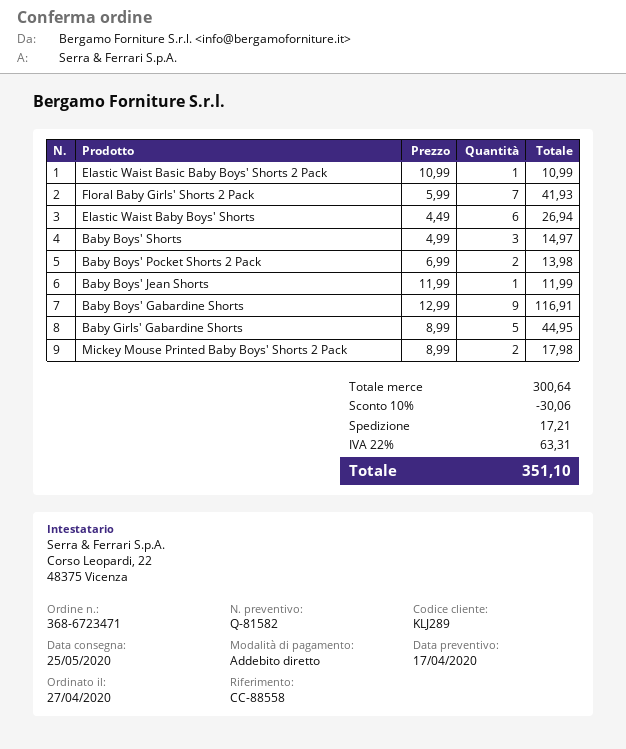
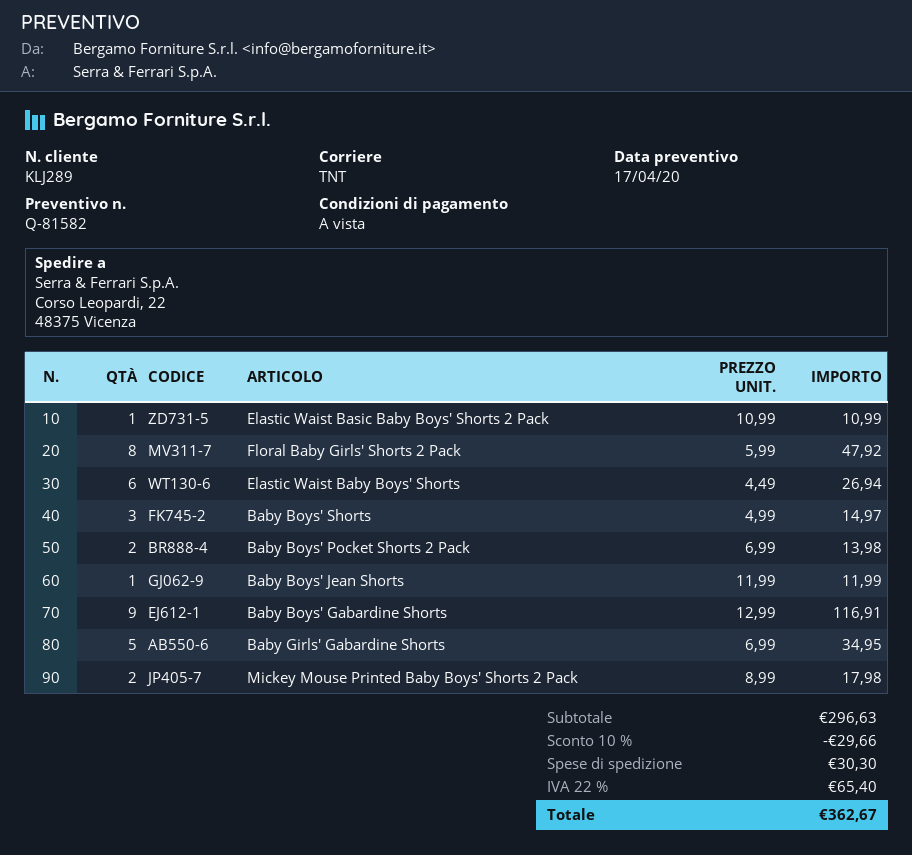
Floral Baby Girls' Shorts 2 Pack: 7 x 5.99 = 41.93 -> 8 x 5.99 = 47.92
Baby Girls' Gabardine Shorts: 5 x 8.99 = 44.95 -> 5 x 6.99 = 34.95
subtotal: 300.64 -> 296.63
discount: 10% = 30.06 -> 10% = 29.66
shipping: 17.21 -> 30.30
tax: 22% = 63.31 -> 22% = 65.40
total: 351.10 -> 362.67

